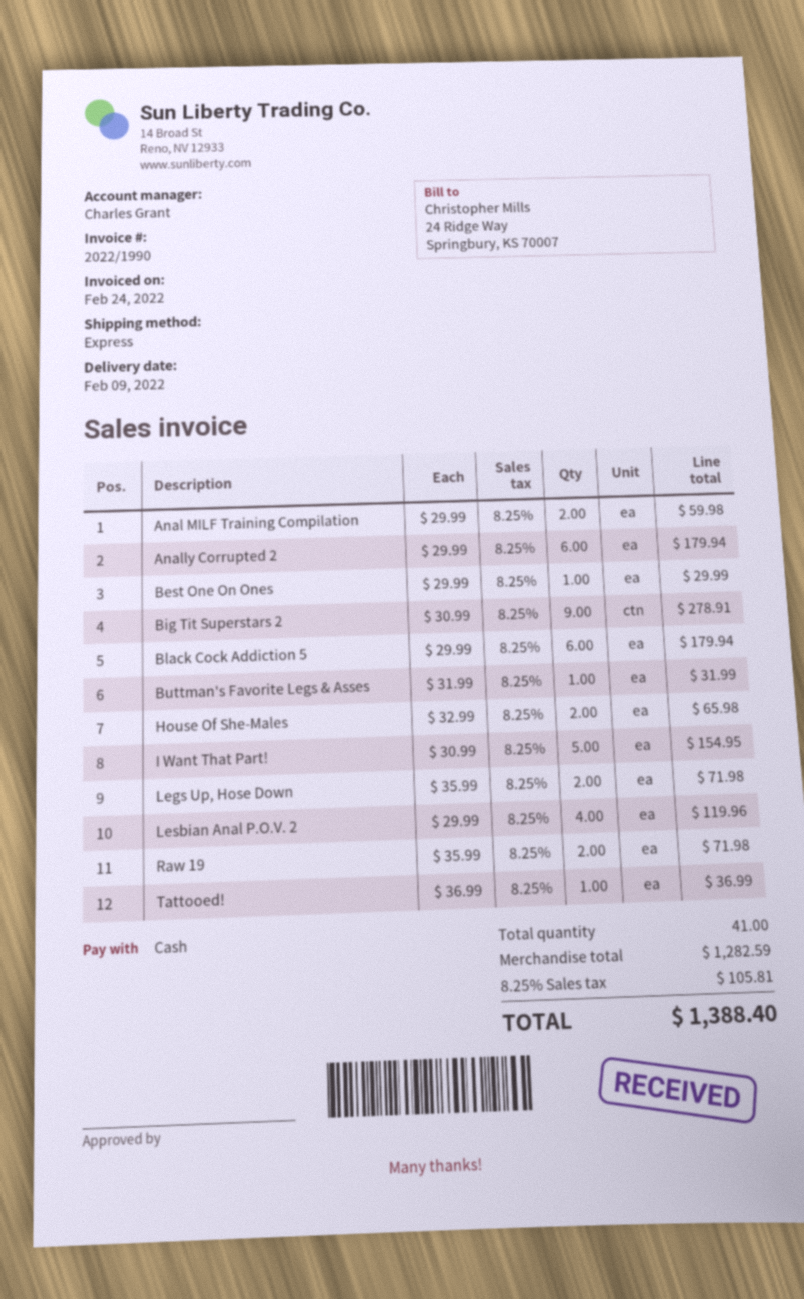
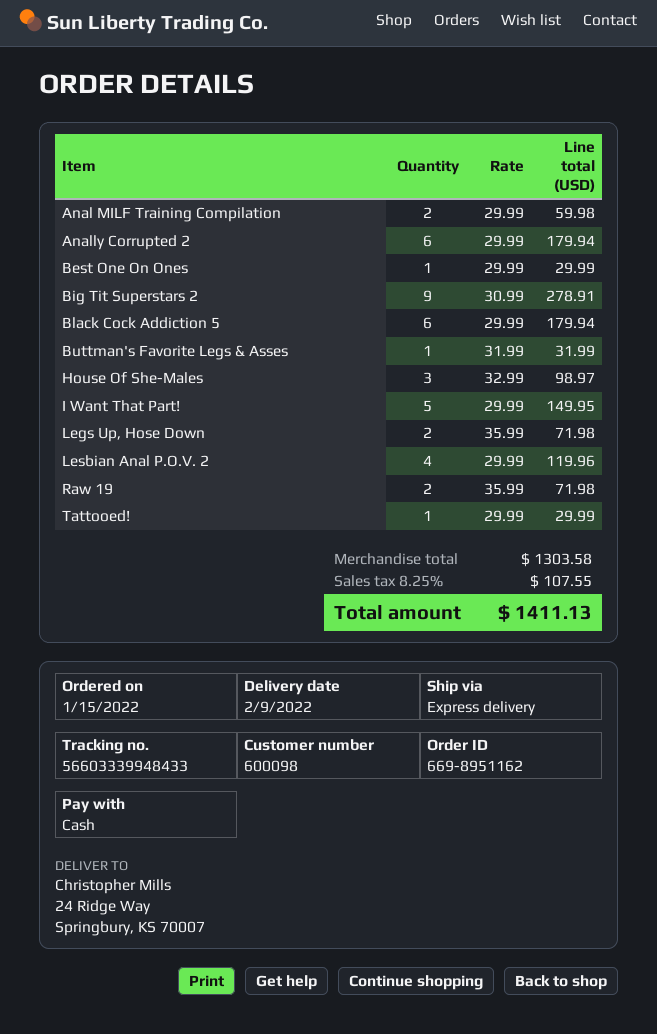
House Of She-Males: 2 x 32.99 = 65.98 -> 3 x 32.99 = 98.97
I Want That Part!: 5 x 30.99 = 154.95 -> 5 x 29.99 = 149.95
Tattooed!: 1 x 36.99 = 36.99 -> 1 x 29.99 = 29.99
subtotal: 1282.59 -> 1303.58
tax: 8.25% = 105.81 -> 8.25% = 107.55
total: 1388.40 -> 1411.13

